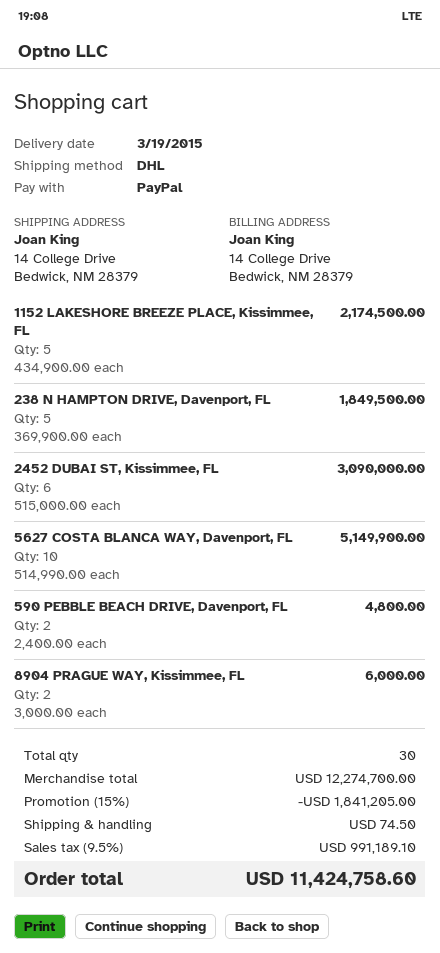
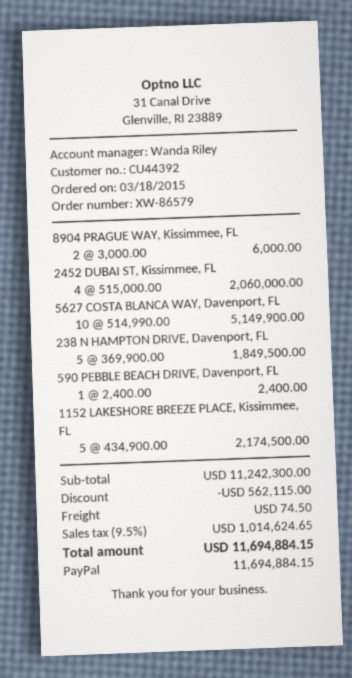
2452 DUBAI ST, Kissimmee, FL: 6 x 515000.00 = 3090000.00 -> 4 x 515000.00 = 2060000.00
590 PEBBLE BEACH DRIVE, Davenport, FL: 2 x 2400.00 = 4800.00 -> 1 x 2400.00 = 2400.00
subtotal: 12274700.00 -> 11242300.00
discount: 1841205.00 -> 562115.00
tax: 9.5% = 991189.10 -> 9.5% = 1014624.65
total: 11424758.60 -> 11694884.15

